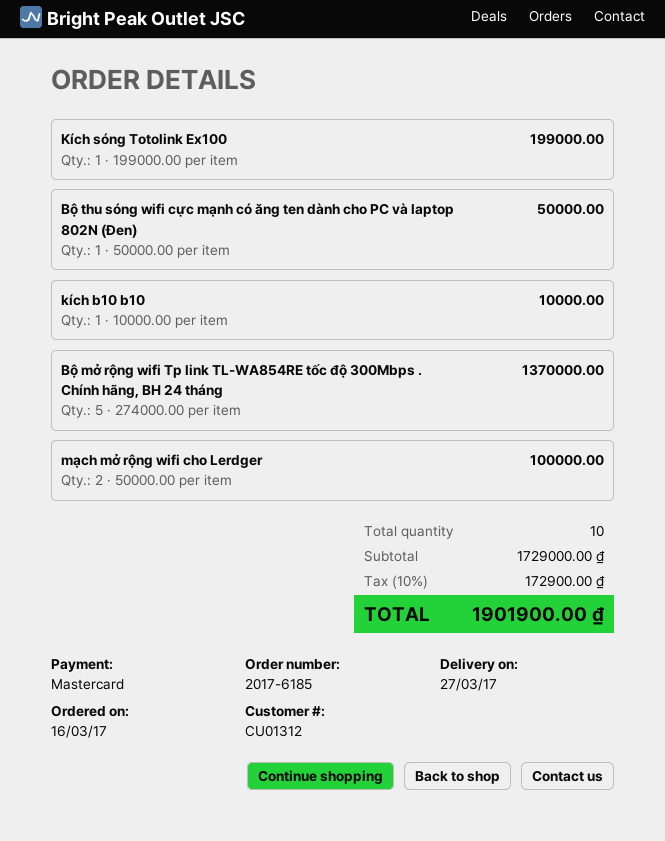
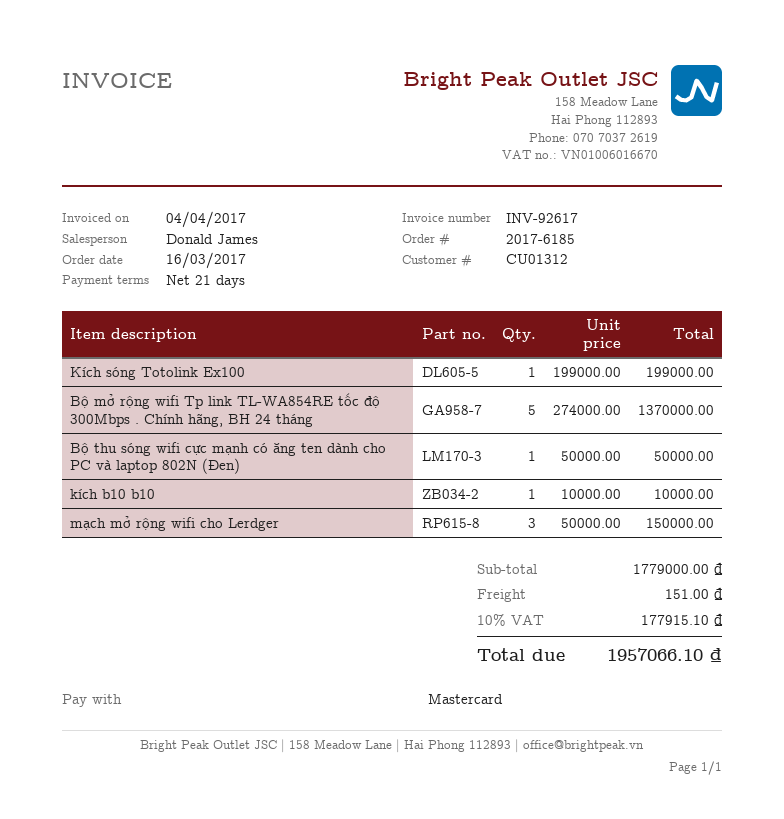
mạch mở rộng wifi cho Lerdger: 2 x 50000.00 = 100000.00 -> 3 x 50000.00 = 150000.00
subtotal: 1729000.00 -> 1779000.00
shipping: none -> 151.00
tax: 10% = 172900.00 -> 10% = 177915.10
total: 1901900.00 -> 1957066.10

